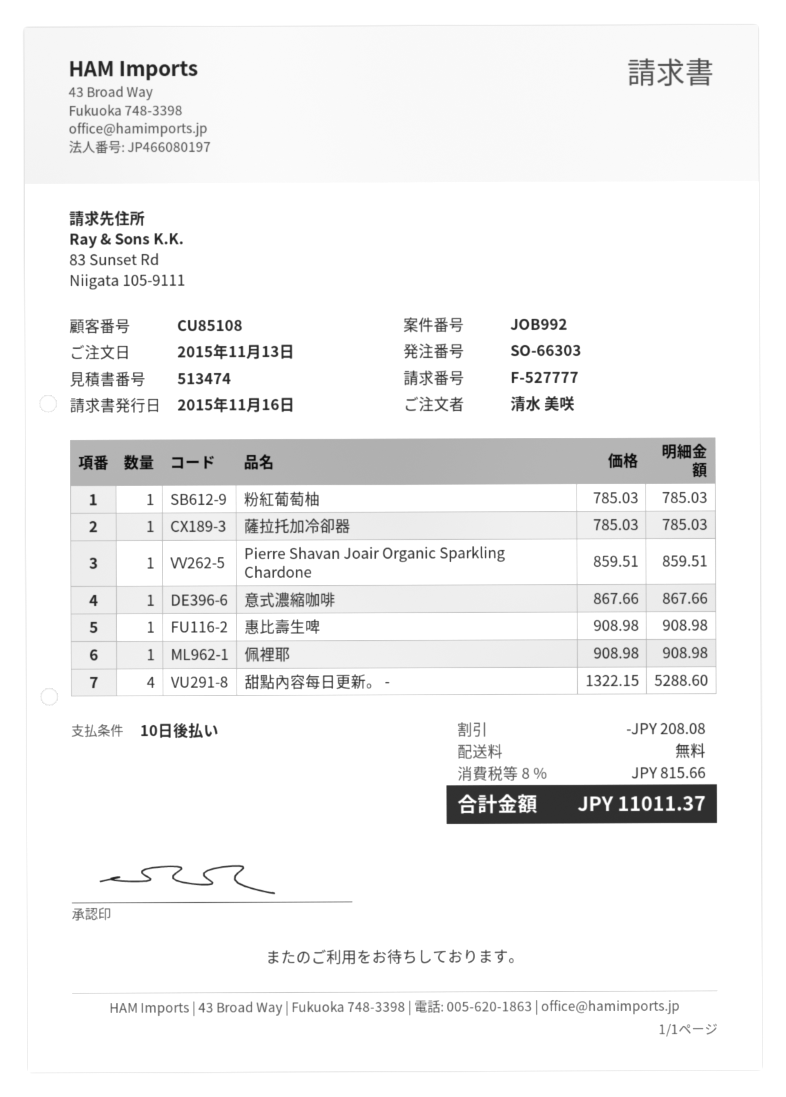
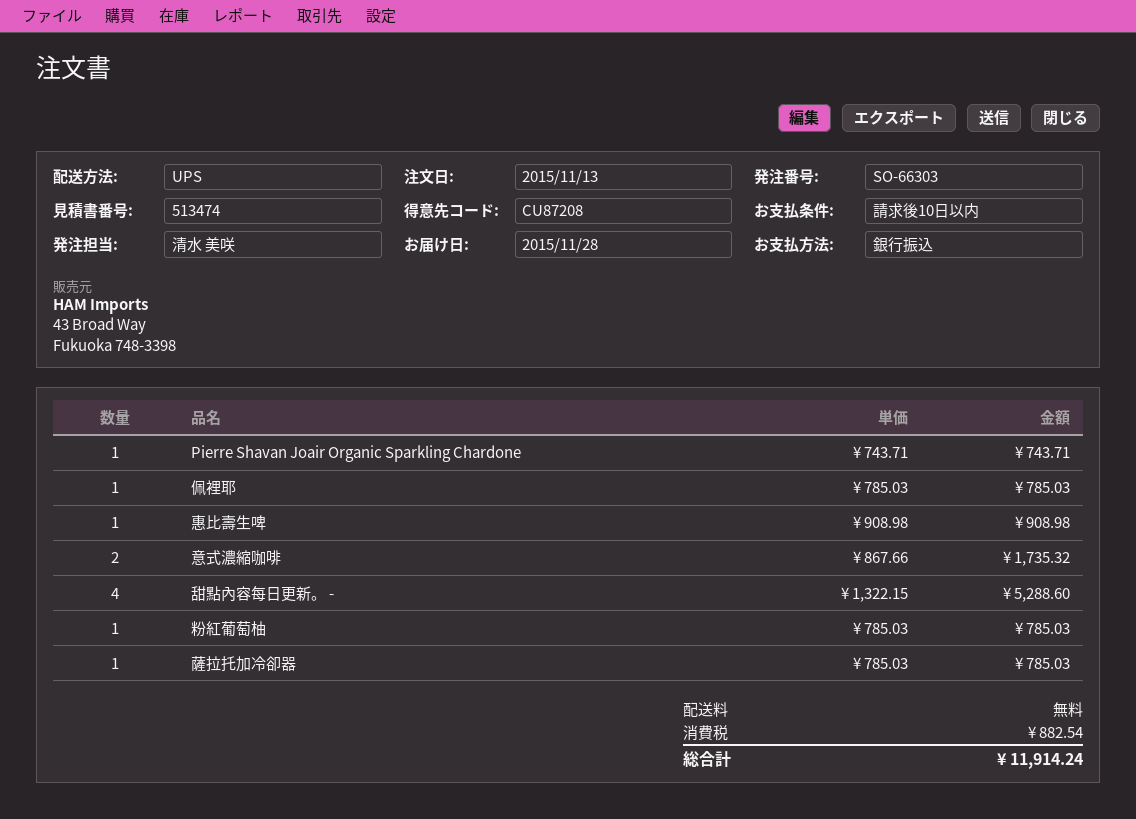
customer number: CU85108 -> CU87208
Pierre Shavan Joair Organic Sparkling Chardone: 1 x 859.51 = 859.51 -> 1 x 743.71 = 743.71
意式濃縮咖啡: 1 x 867.66 = 867.66 -> 2 x 867.66 = 1735.32
佩裡耶: 1 x 908.98 = 908.98 -> 1 x 785.03 = 785.03
discount: 208.08 -> none
tax: 815.66 -> 882.54
total: 11011.37 -> 11914.24

